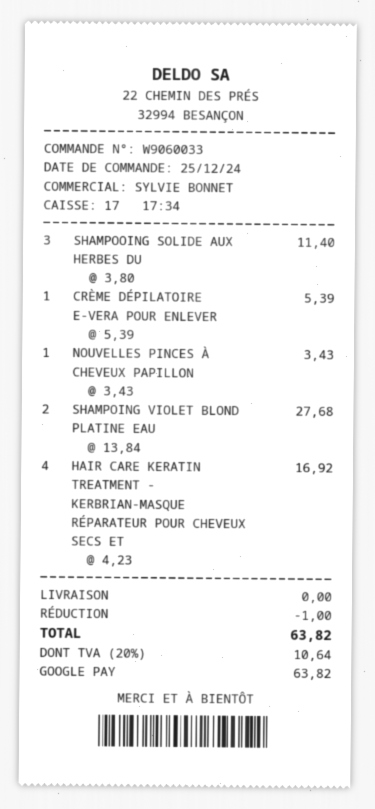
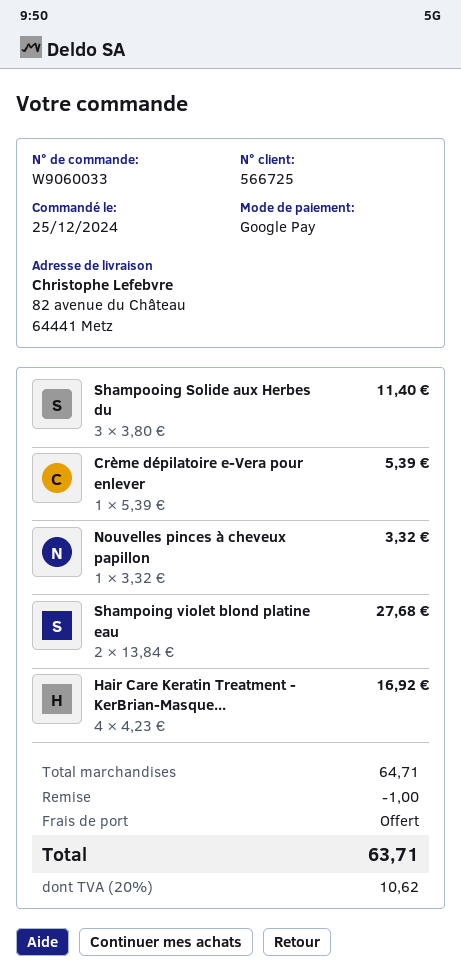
NOUVELLES PINCES À CHEVEUX PAPILLON: 1 x 3.43 = 3.43 -> 1 x 3.32 = 3.32
tax: 20% = 10.64 -> 20% = 10.62
total: 63.82 -> 63.71

